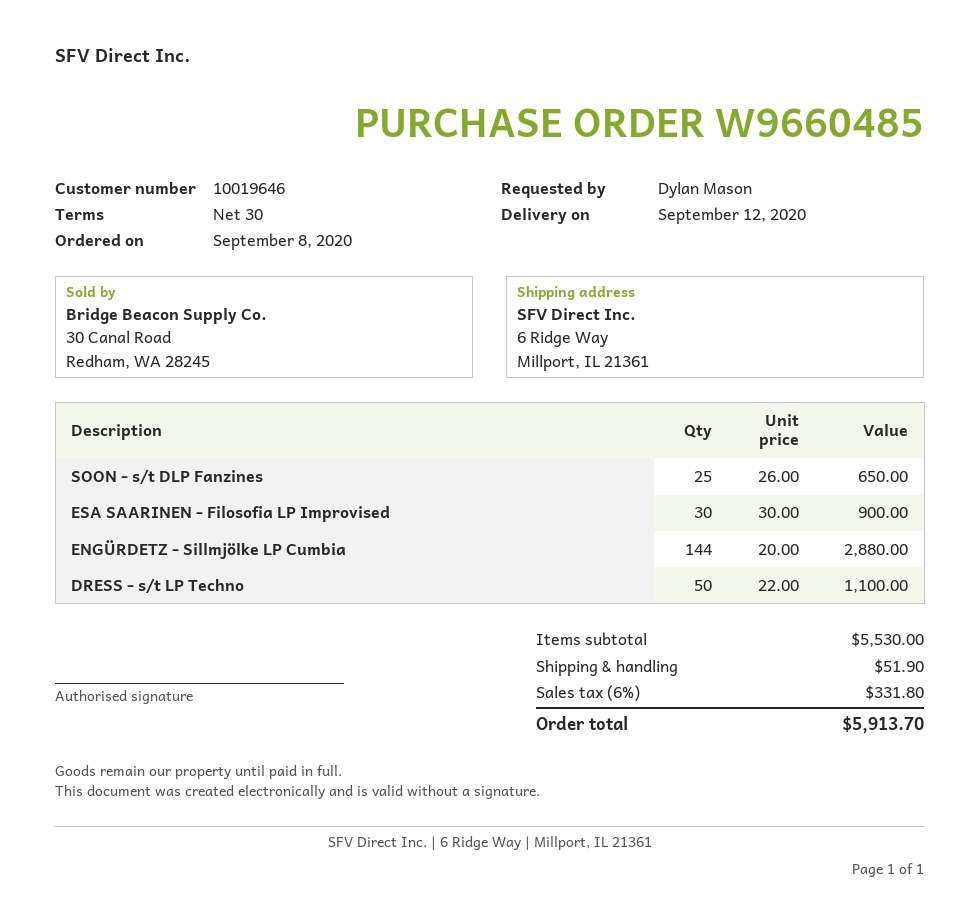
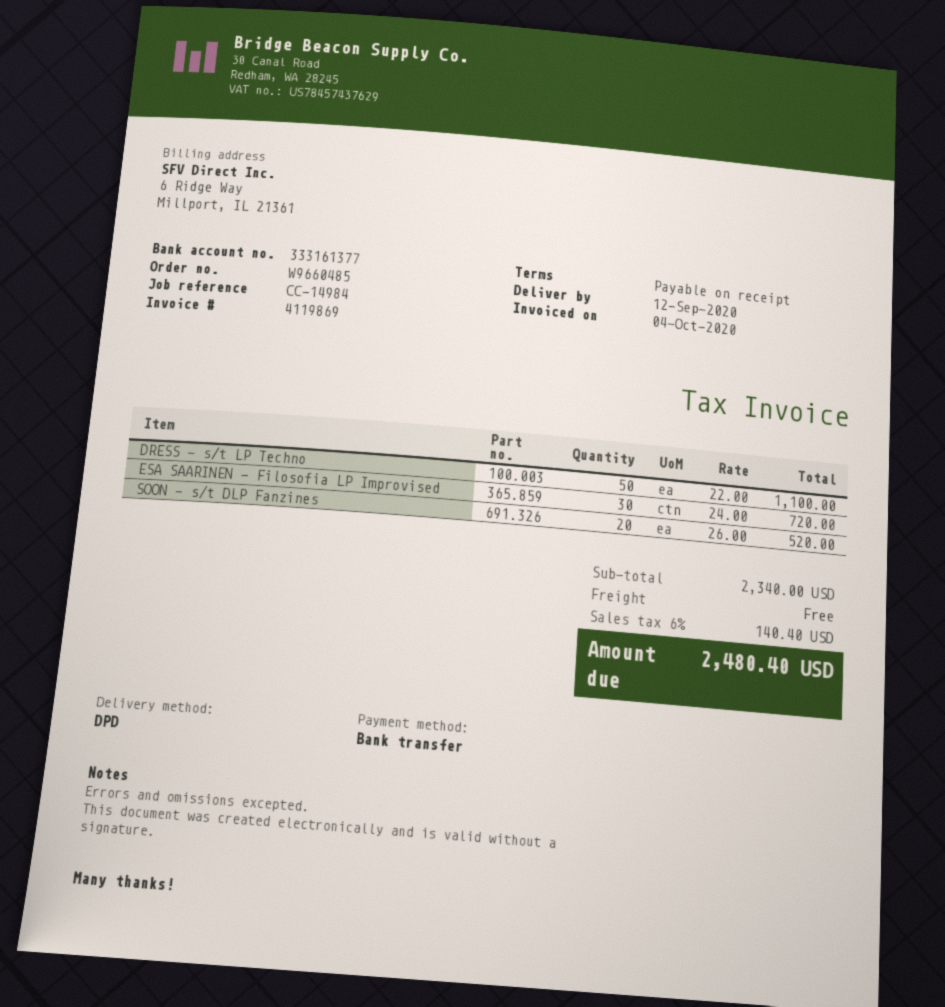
payment terms: 30 days -> on receipt
SOON - s/t DLP Fanzines: 25 x 26.00 = 650.00 -> 20 x 26.00 = 520.00
ESA SAARINEN - Filosofia LP Improvised: 30 x 30.00 = 900.00 -> 30 x 24.00 = 720.00
ENGÜRDETZ - Sillmjölke LP Cumbia: 144 x 20.00 = 2880.00 -> none
subtotal: 5530.00 -> 2340.00
shipping: 51.90 -> 0.00
tax: 6% = 331.80 -> 6% = 140.40
total: 5913.70 -> 2480.40

